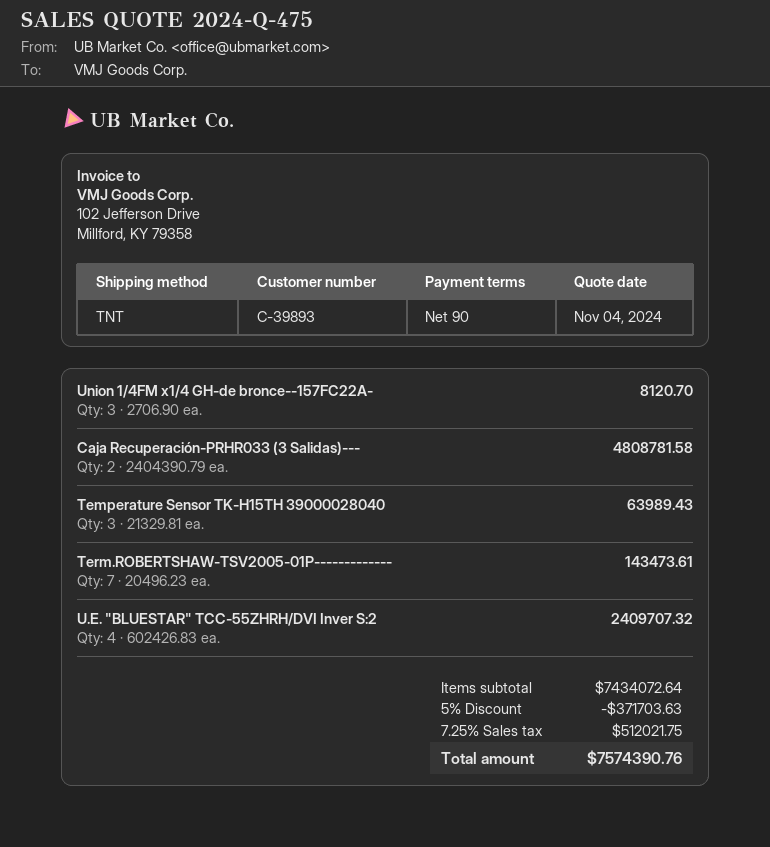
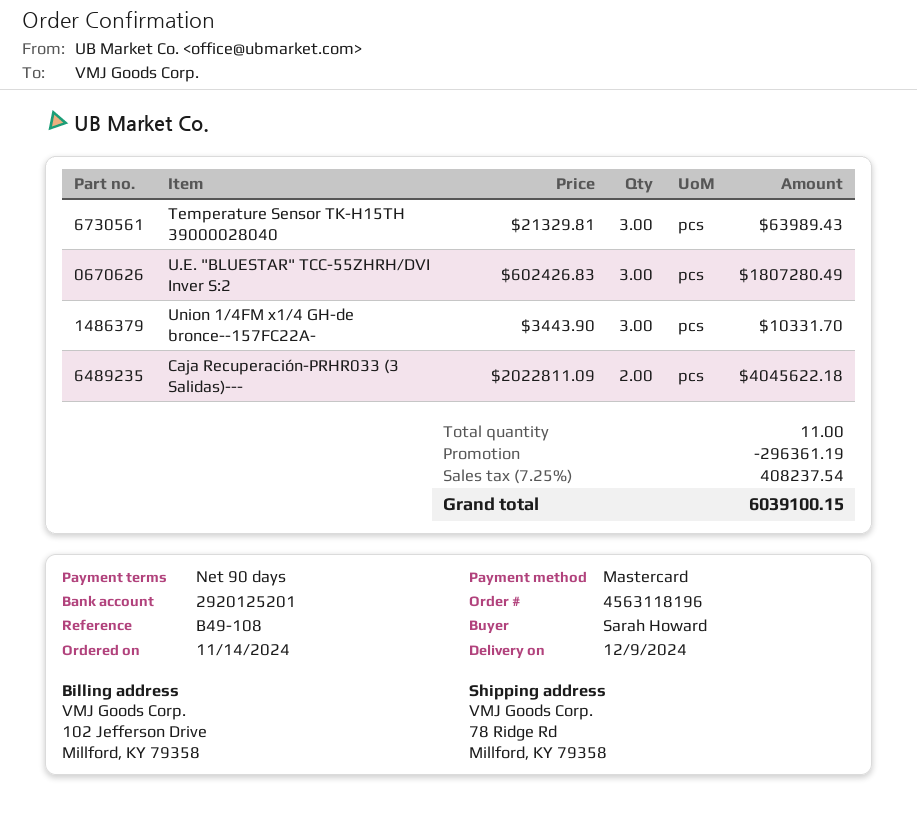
Union 1/4FM x1/4 GH-de bronce--157FC22A-: 3 x 2706.90 = 8120.70 -> 3 x 3443.90 = 10331.70
Caja Recuperación-PRHR033 (3 Salidas)---: 2 x 2404390.79 = 4808781.58 -> 2 x 2022811.09 = 4045622.18
Term.ROBERTSHAW-TSV2005-01P-------------: 7 x 20496.23 = 143473.61 -> none
U.E. "BLUESTAR" TCC-55ZHRH/DVI Inver S:2: 4 x 602426.83 = 2409707.32 -> 3 x 602426.83 = 1807280.49
discount: 371703.63 -> 296361.19
tax: 7.25% = 512021.75 -> 7.25% = 408237.54
total: 7574390.76 -> 6039100.15

